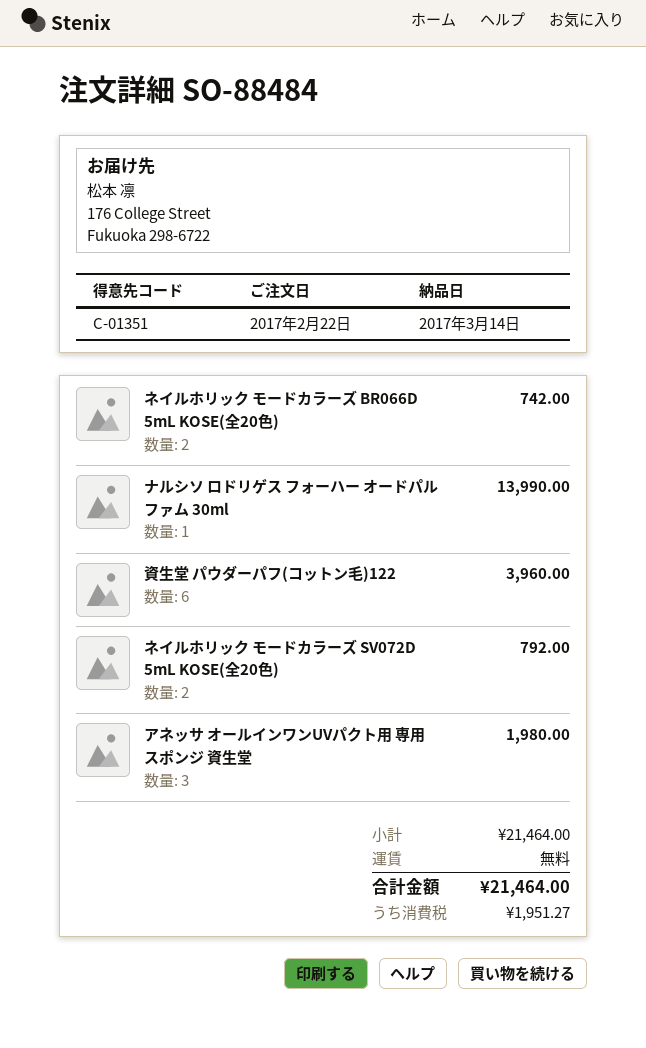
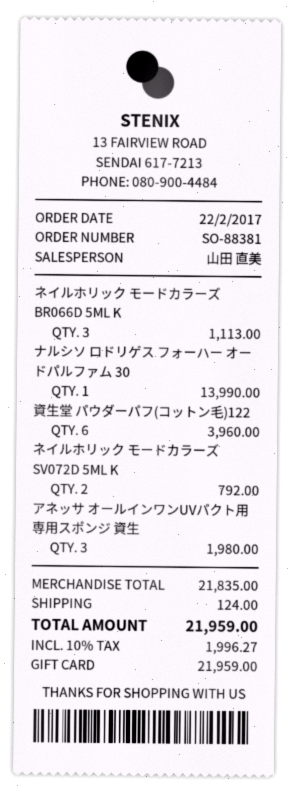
order number: SO-88484 -> SO-88381
ネイルホリック モードカラーズ BR066D 5mL KOSE(全20色): 2 for 742.00 -> 3 for 1113.00
subtotal: 21464.00 -> 21835.00
shipping: 0.00 -> 124.00
tax: 1951.27 -> 1996.27
total: 21464.00 -> 21959.00

